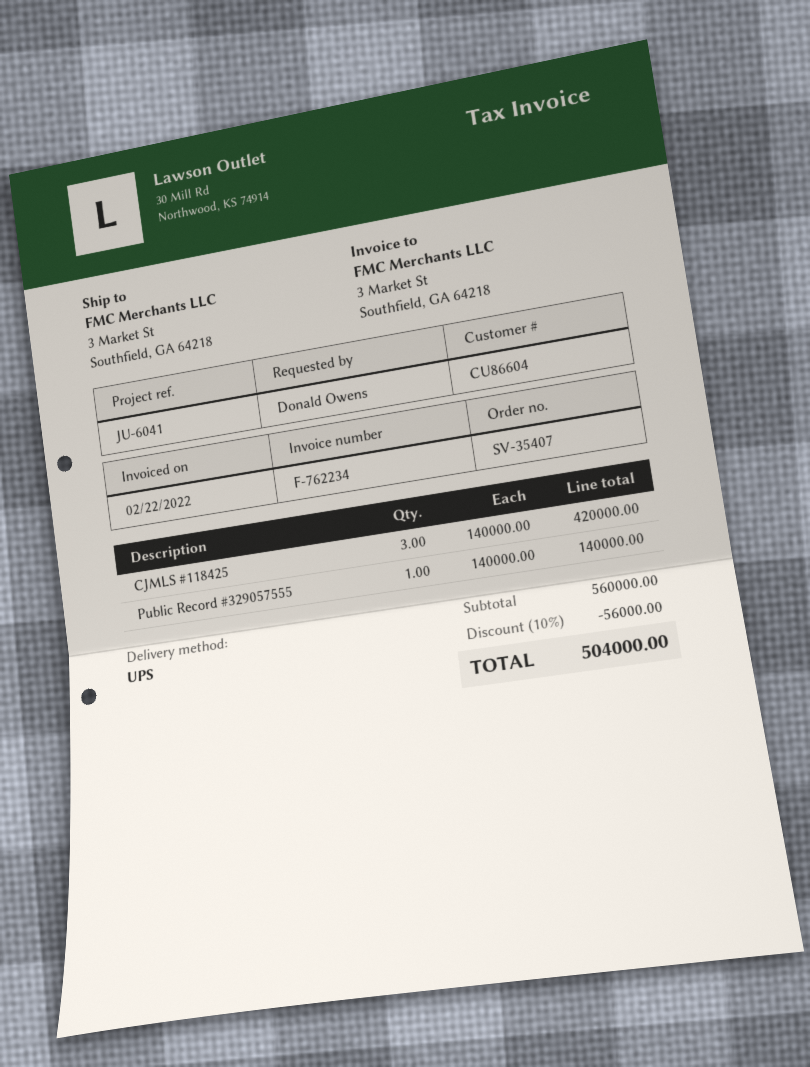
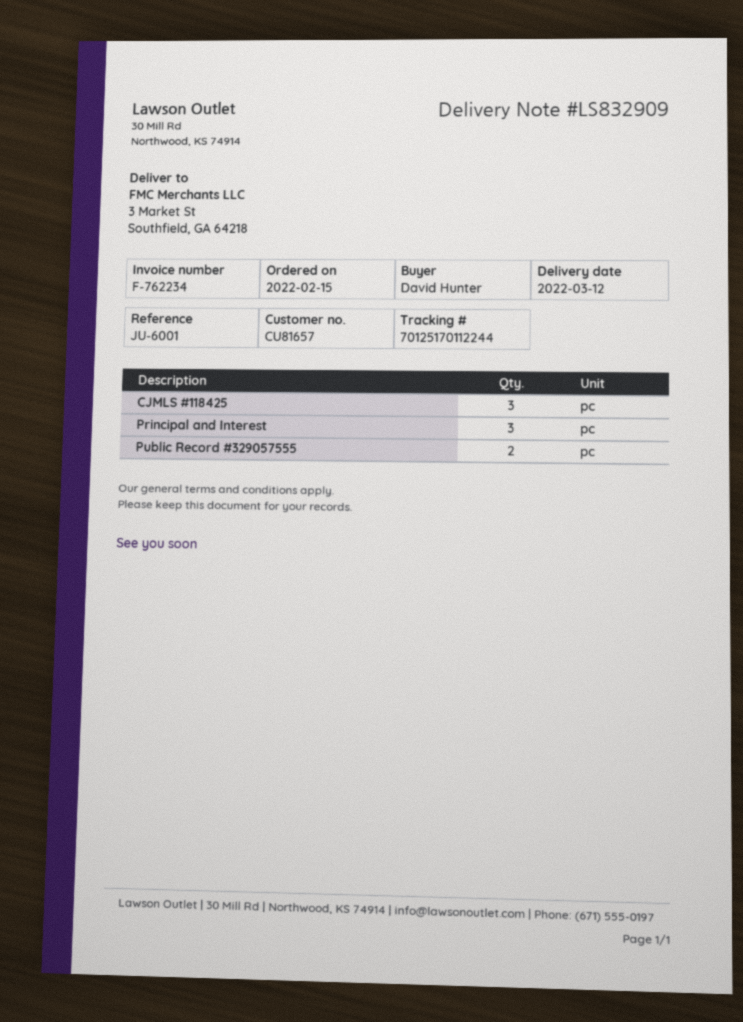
customer number: CU86604 -> CU81657
reference: JU-6041 -> JU-6001
ordered by: Donald Owens -> David Hunter
Public Record #329057555: 1 -> 2
Principal and Interest: none -> 3

